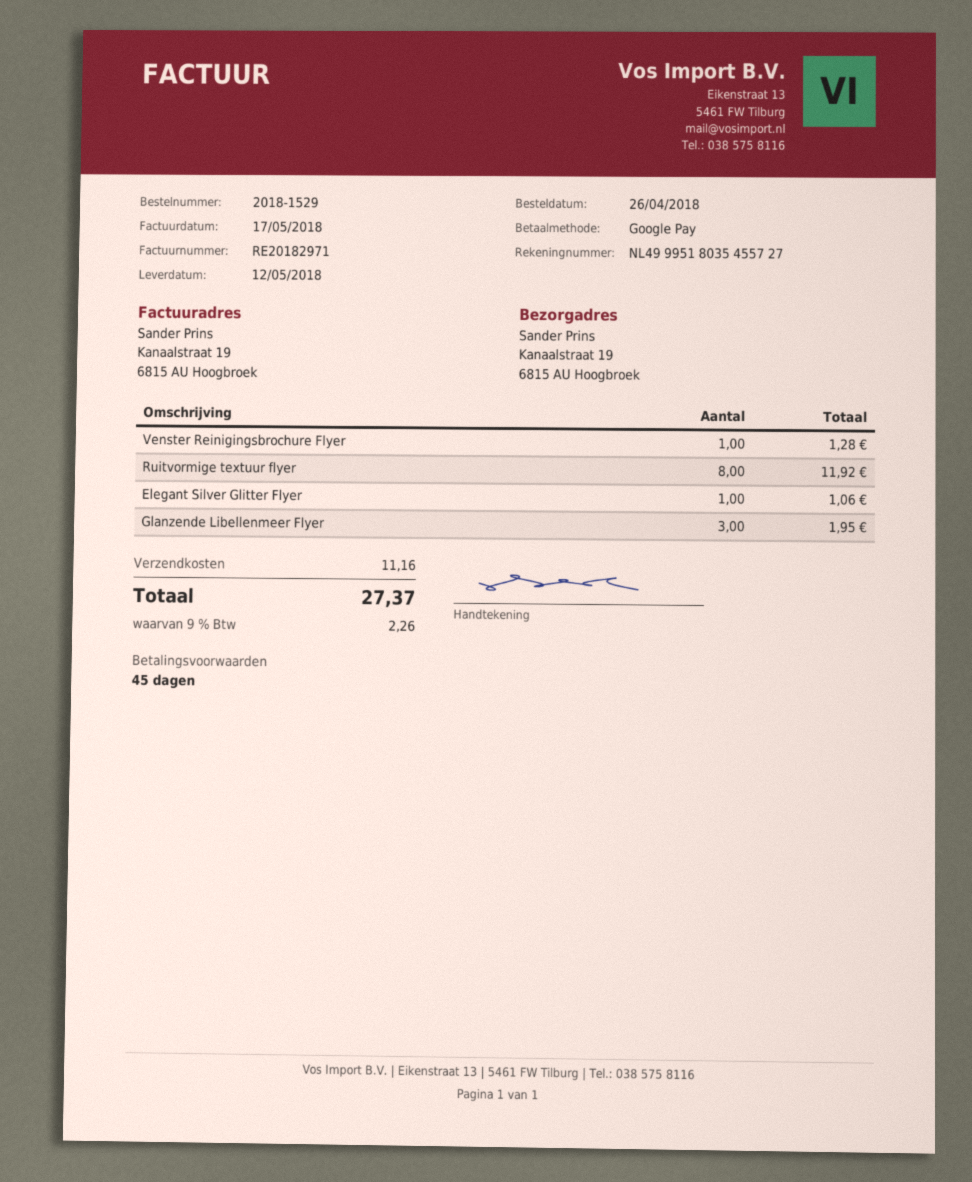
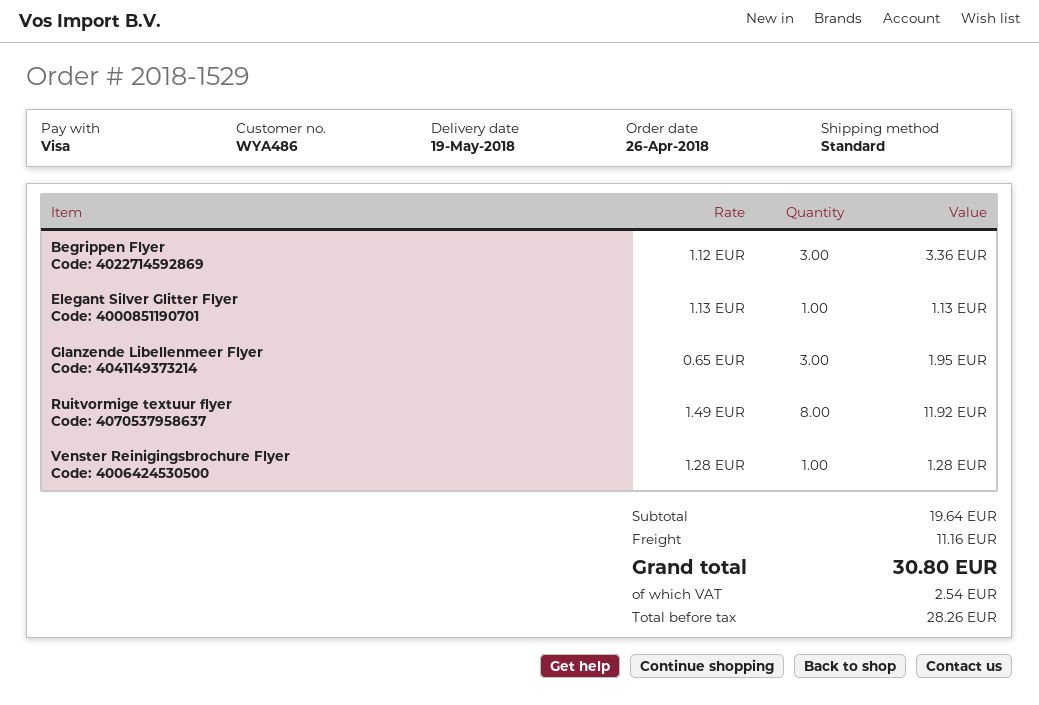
delivery date: 2018-05-12 -> 2018-05-19
payment method: Google Pay -> Visa
Elegant Silver Glitter Flyer: 1 for 1.06 -> 1 for 1.13
Begrippen Flyer: none -> 3 for 3.36
tax: 2.26 -> 2.54
total: 27.37 -> 30.80

